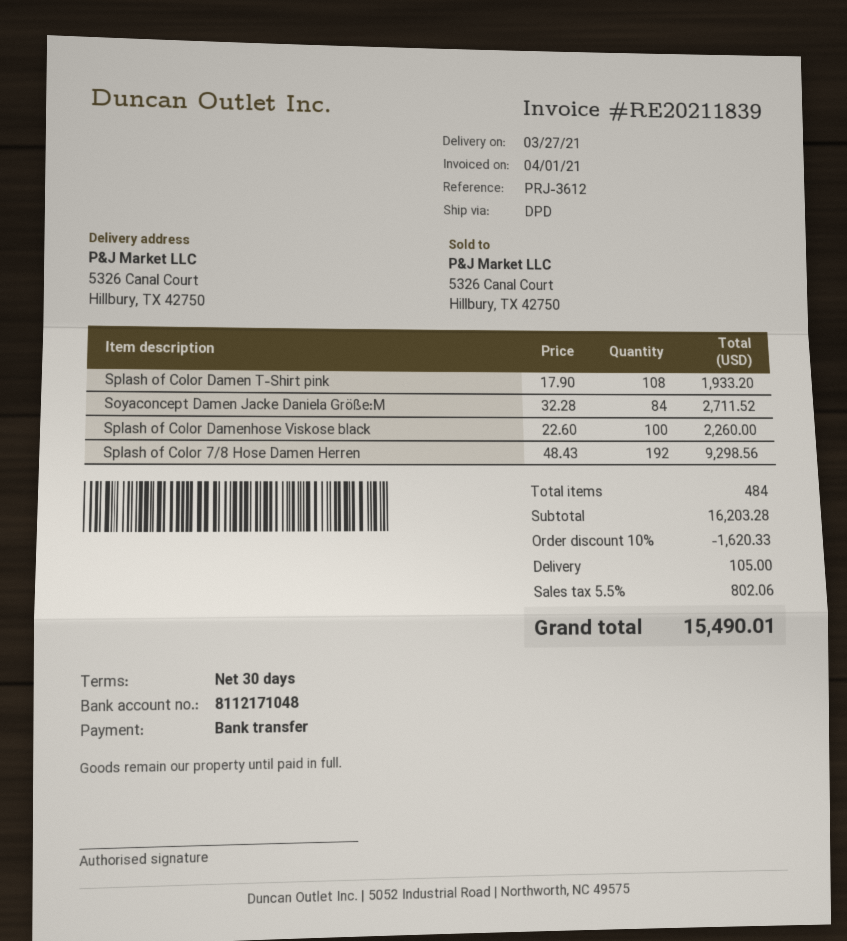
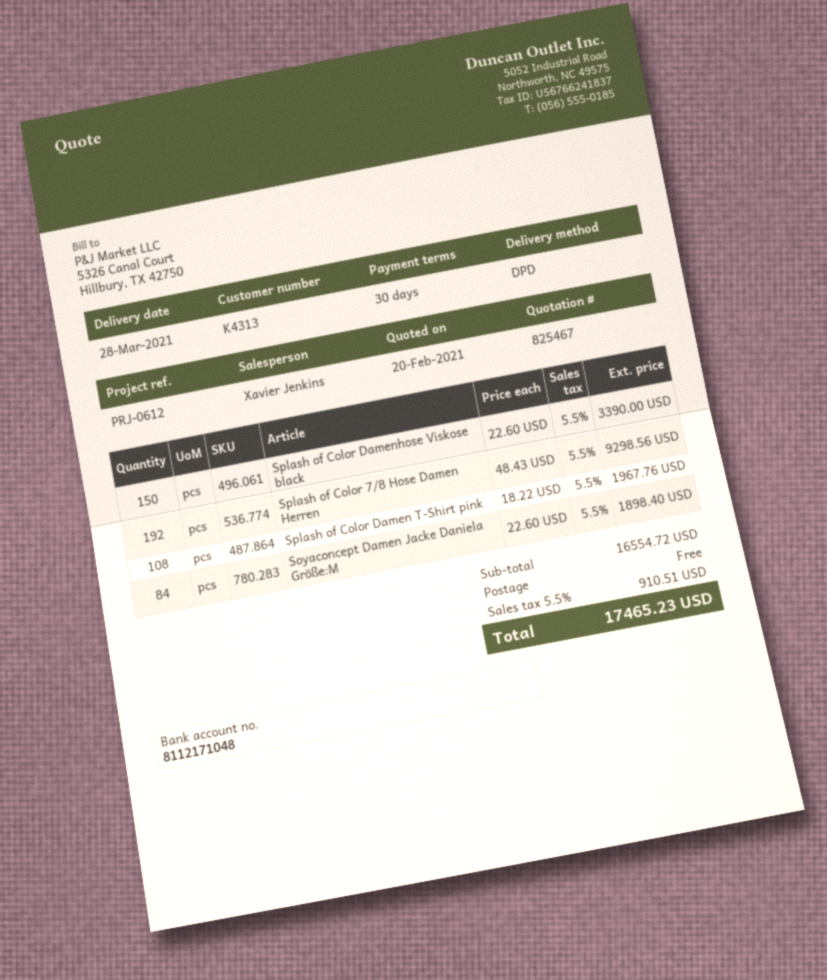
delivery date: 2021-03-27 -> 2021-03-28
reference: PRJ-3612 -> PRJ-0612
Splash of Color Damen T-Shirt pink: 108 x 17.90 = 1933.20 -> 108 x 18.22 = 1967.76
Soyaconcept Damen Jacke Daniela Größe:M: 84 x 32.28 = 2711.52 -> 84 x 22.60 = 1898.40
Splash of Color Damenhose Viskose black: 100 x 22.60 = 2260.00 -> 150 x 22.60 = 3390.00
subtotal: 16203.28 -> 16554.72
discount: 10% = 1620.33 -> none
shipping: 105.00 -> 0.00
tax: 5.5% = 802.06 -> 5.5% = 910.51
total: 15490.01 -> 17465.23

